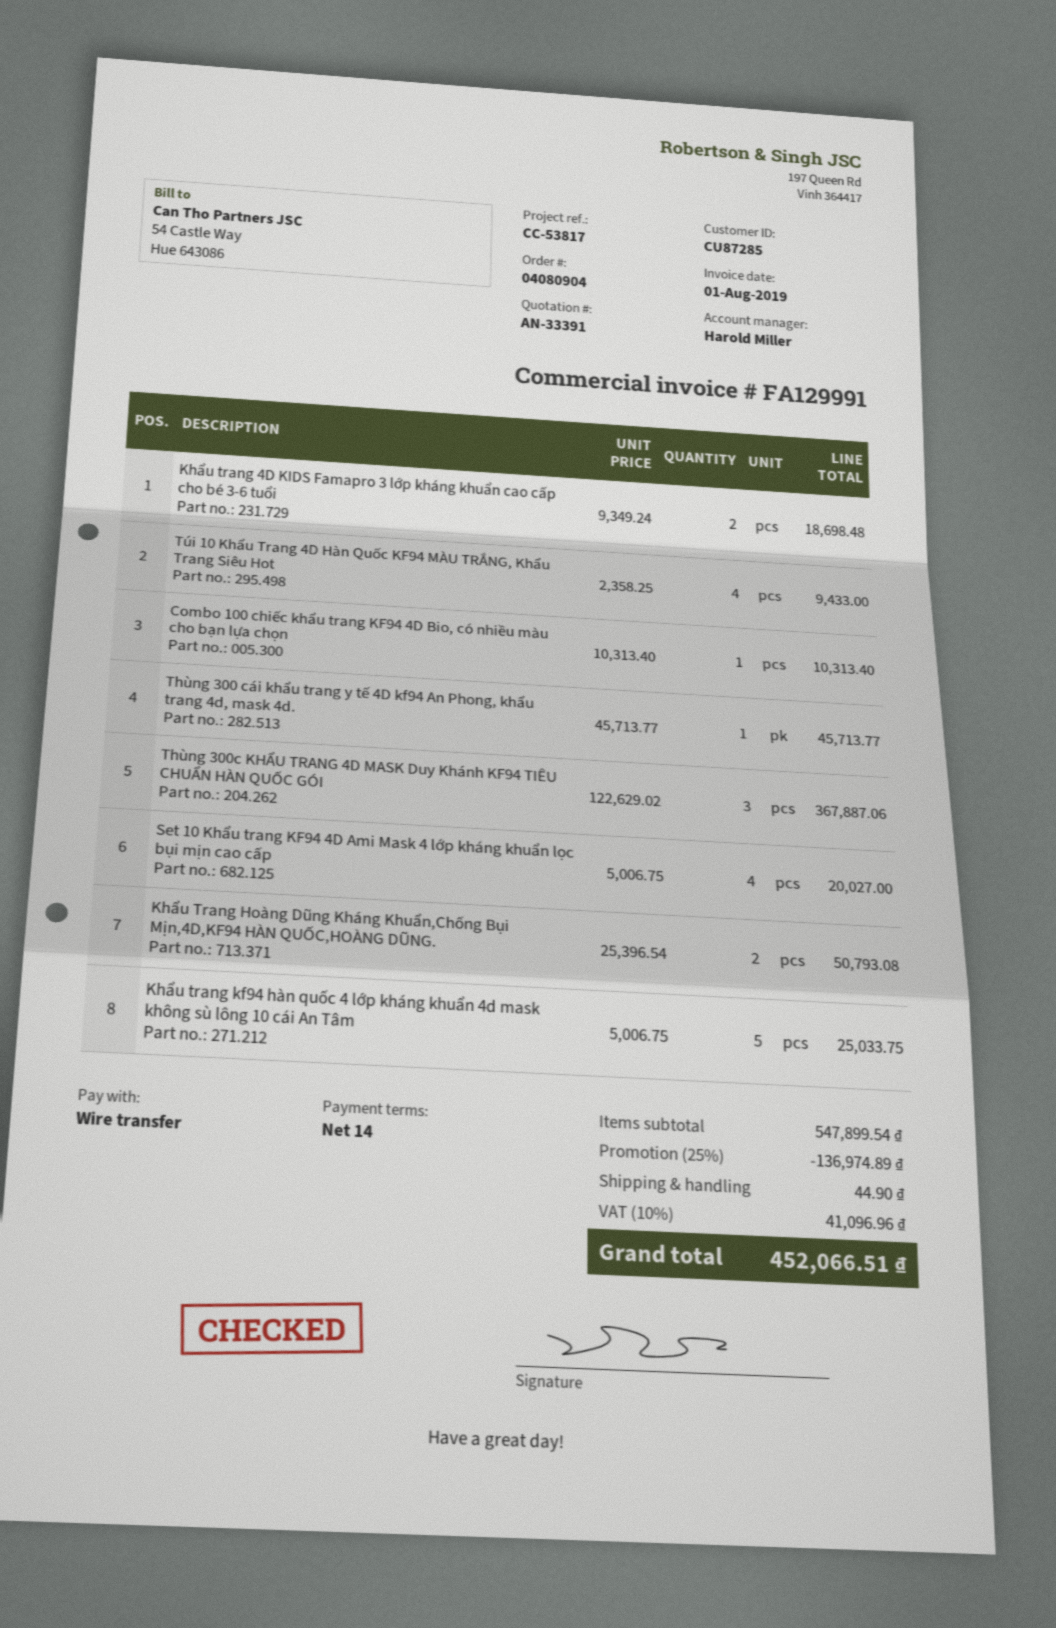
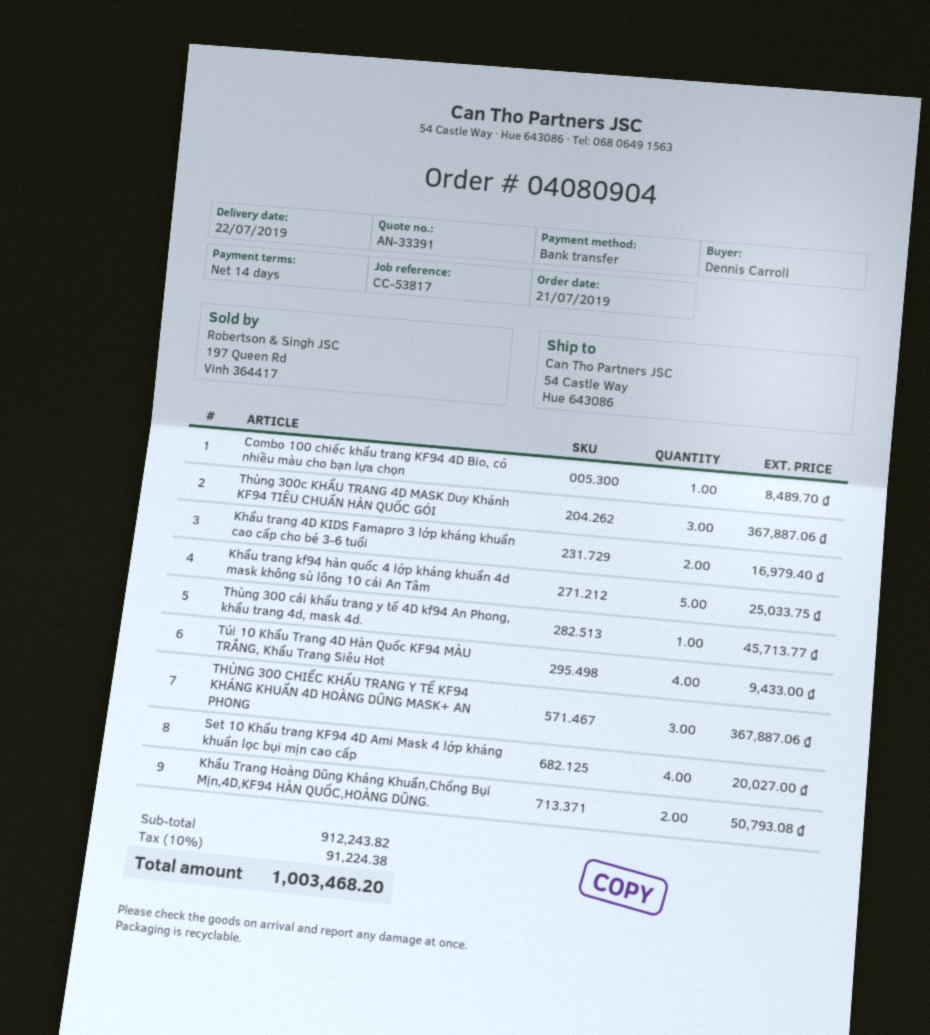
Khẩu trang 4D KIDS Famapro 3 lớp kháng khuẩn cao cấp cho bé 3-6 tuổi: 2 for 18698.48 -> 2 for 16979.40
Combo 100 chiếc khẩu trang KF94 4D Bio, có nhiều màu cho bạn lựa chọn: 1 for 10313.40 -> 1 for 8489.70
THÙNG 300 CHIẾC KHẨU TRANG Y TẾ KF94 KHÁNG KHUẨN 4D HOÀNG DŨNG MASK+ AN PHONG: none -> 3 for 367887.06
subtotal: 547899.54 -> 912243.82
discount: 25% = 136974.89 -> none
shipping: 44.90 -> none
tax: 10% = 41096.96 -> 10% = 91224.38
total: 452066.51 -> 1003468.20

